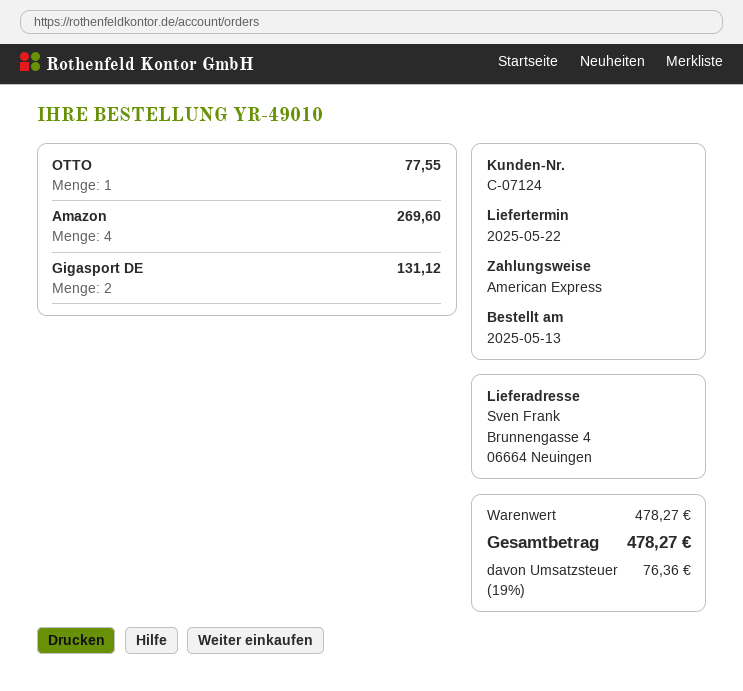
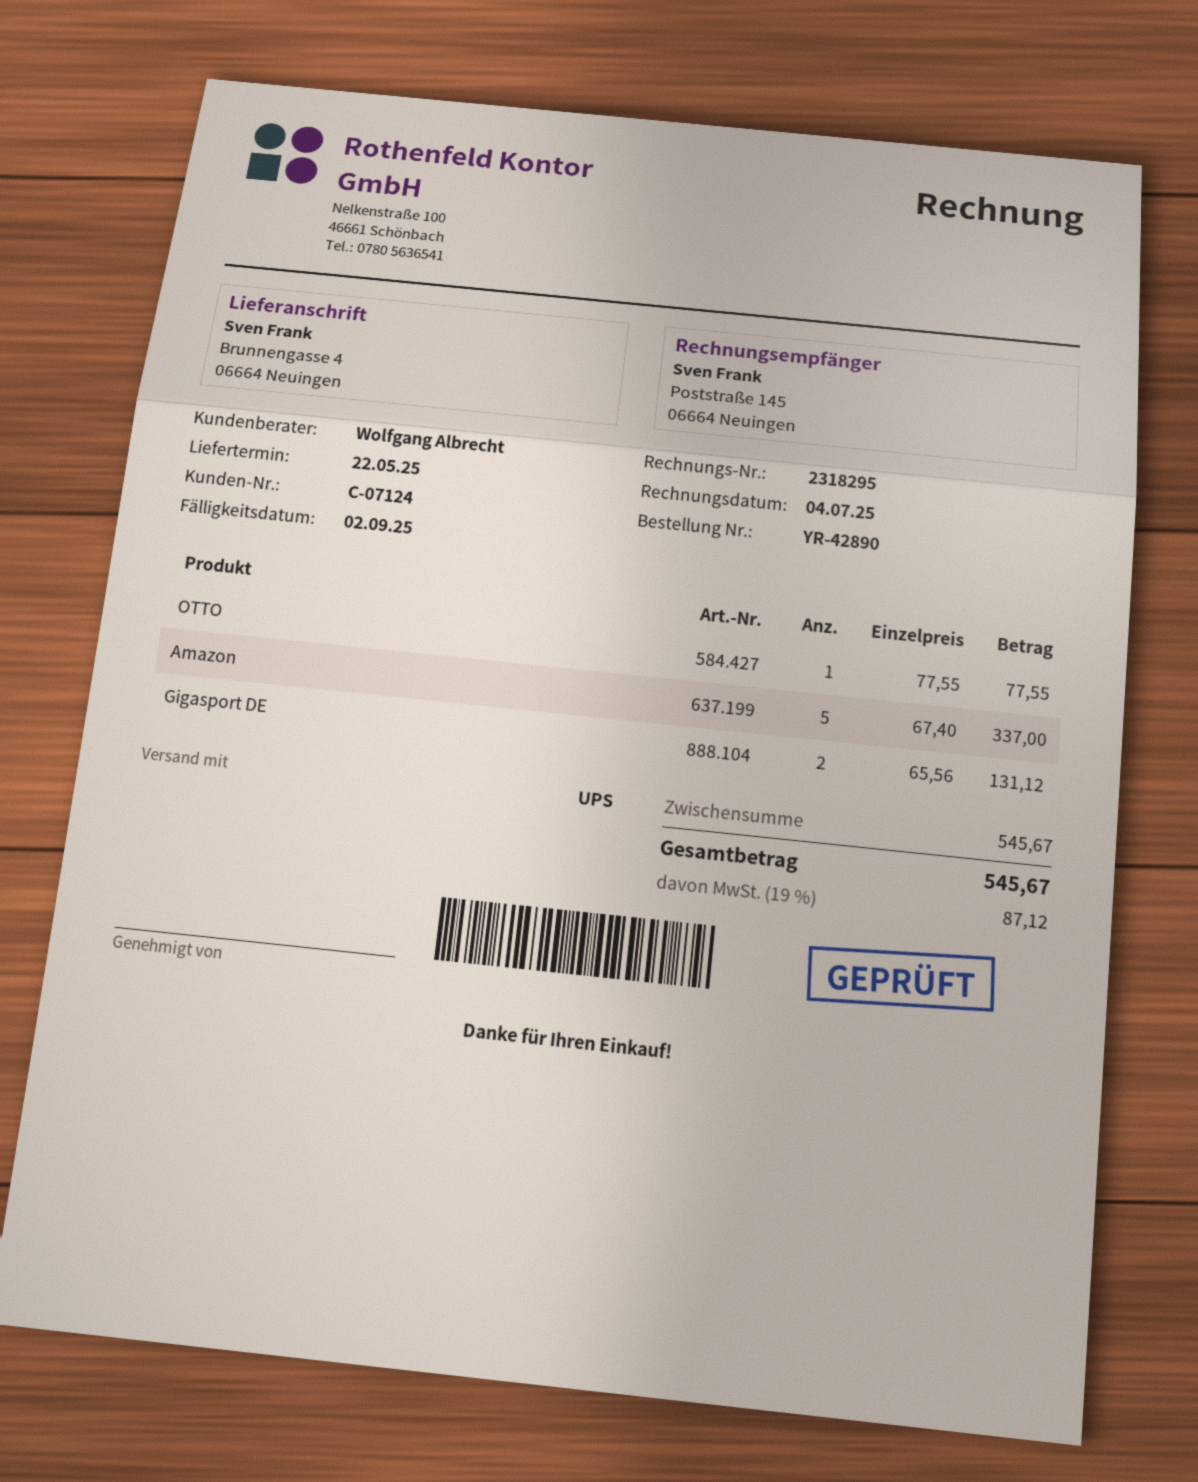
order number: YR-49010 -> YR-42890
Amazon: 4 for 269.60 -> 5 for 337.00
subtotal: 478.27 -> 545.67
tax: 19% = 76.36 -> 19% = 87.12
total: 478.27 -> 545.67

